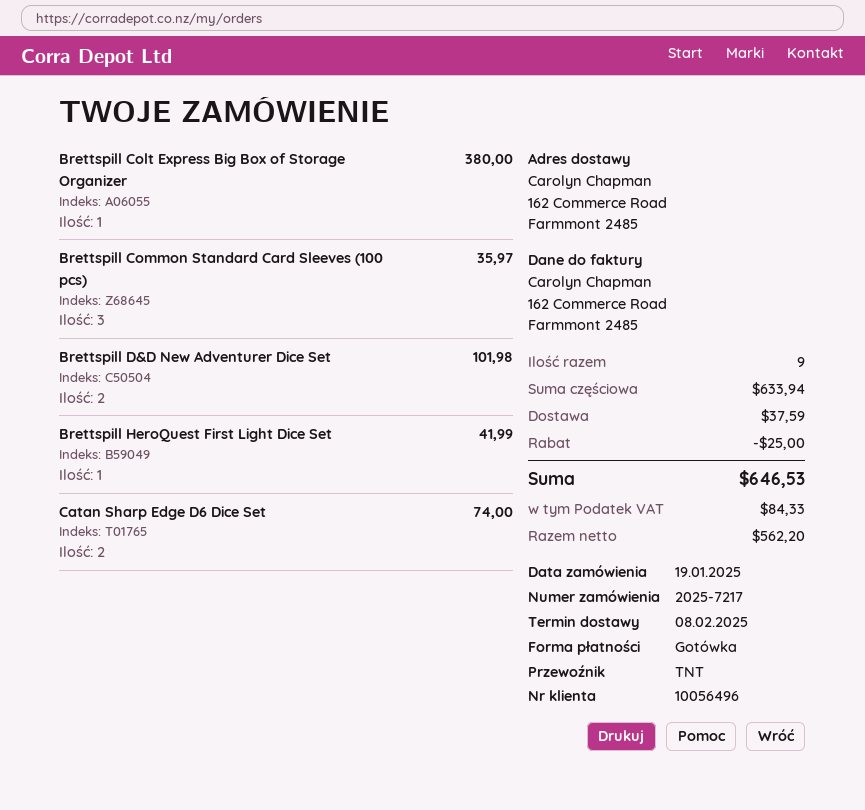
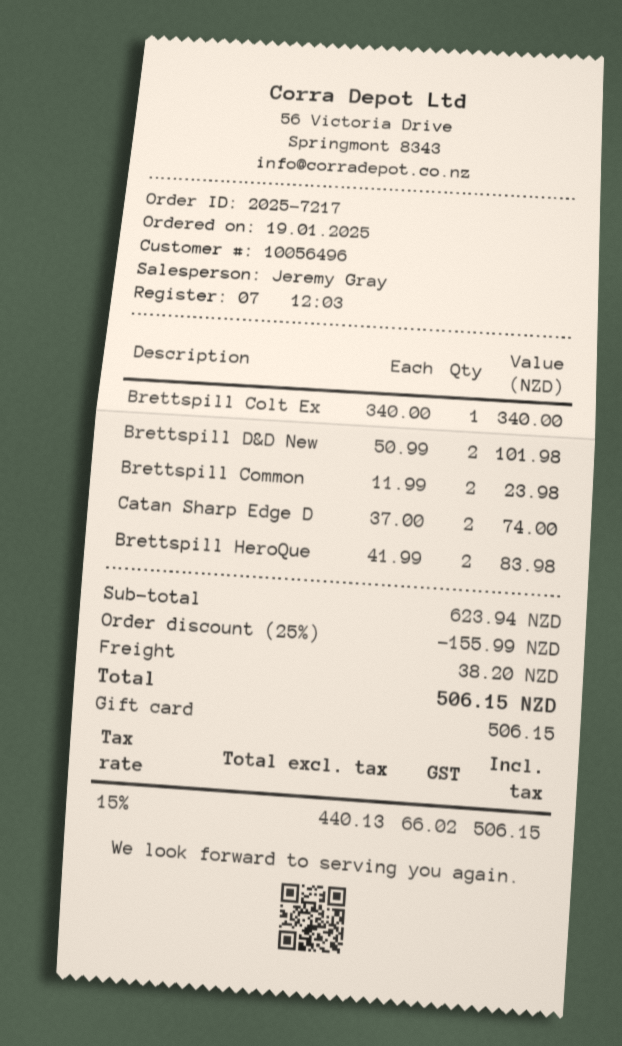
payment method: cash -> gift card
Brettspill Colt Express Big Box of Storage Organizer: 1 for 380.00 -> 1 for 340.00
Brettspill Common Standard Card Sleeves (100 pcs): 3 for 35.97 -> 2 for 23.98
Brettspill HeroQuest First Light Dice Set: 1 for 41.99 -> 2 for 83.98
subtotal: 633.94 -> 623.94
discount: 25.00 -> 155.99
shipping: 37.59 -> 38.20
net: 562.20 -> 440.13
tax: 84.33 -> 66.02
total: 646.53 -> 506.15

